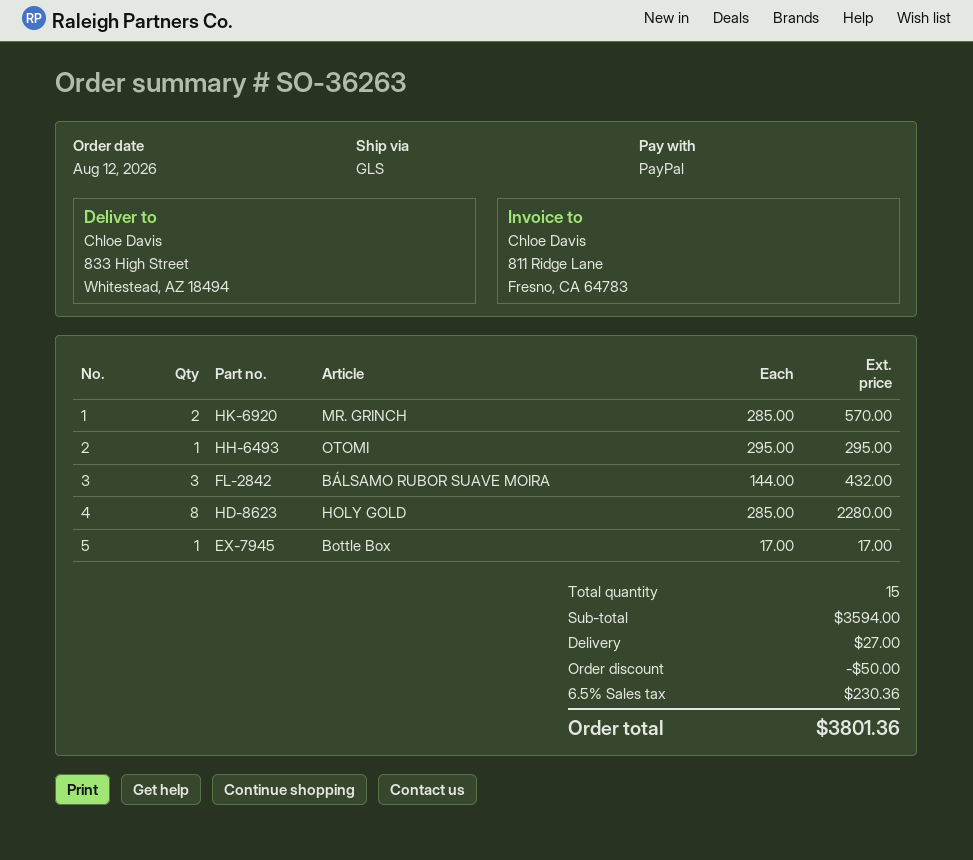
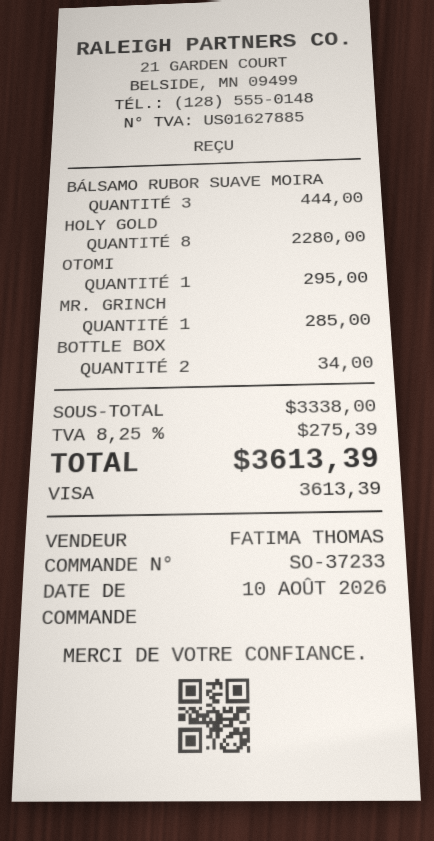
order number: SO-36263 -> SO-37233
order date: 2026-08-12 -> 2026-08-10
payment method: PayPal -> Visa
MR. GRINCH: 2 for 570.00 -> 1 for 285.00
BÁLSAMO RUBOR SUAVE MOIRA: 3 for 432.00 -> 3 for 444.00
Bottle Box: 1 for 17.00 -> 2 for 34.00
subtotal: 3594.00 -> 3338.00
discount: 50.00 -> none
shipping: 27.00 -> none
tax: 6.5% = 230.36 -> 8.25% = 275.39
total: 3801.36 -> 3613.39

